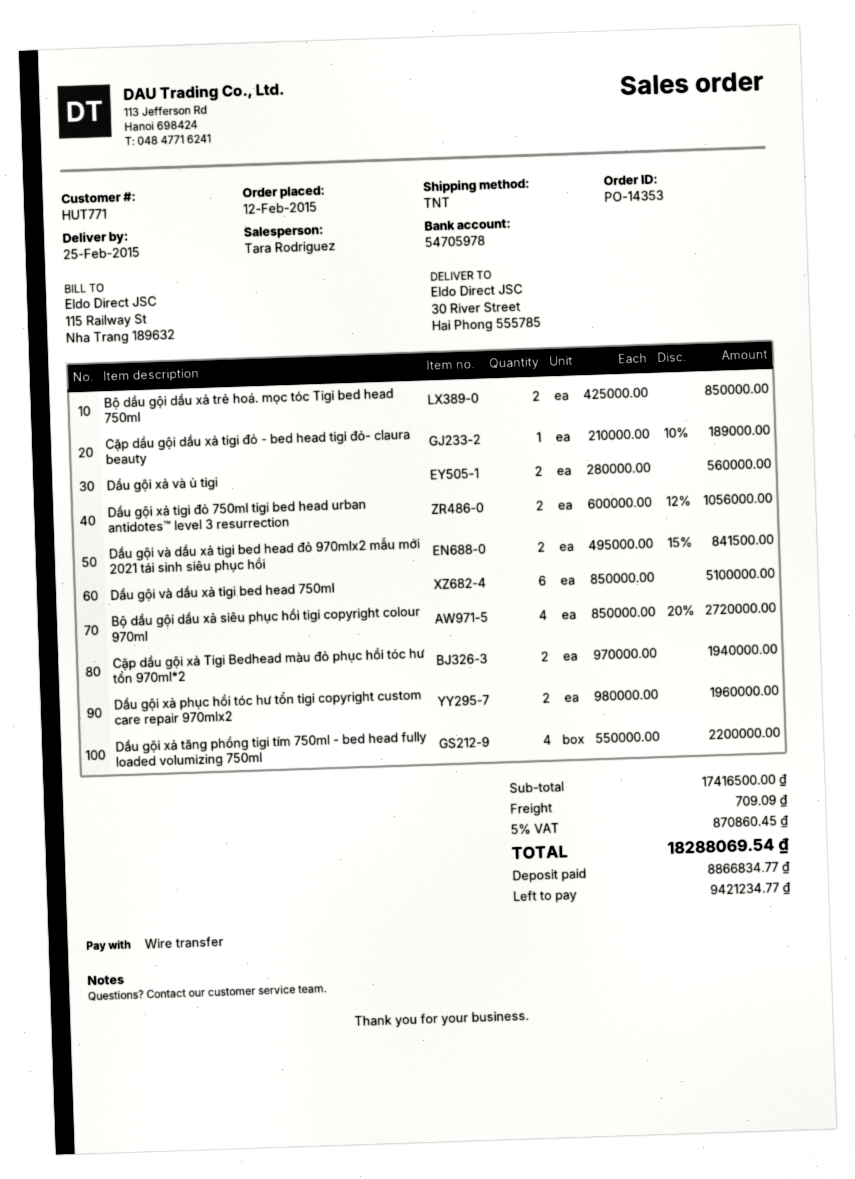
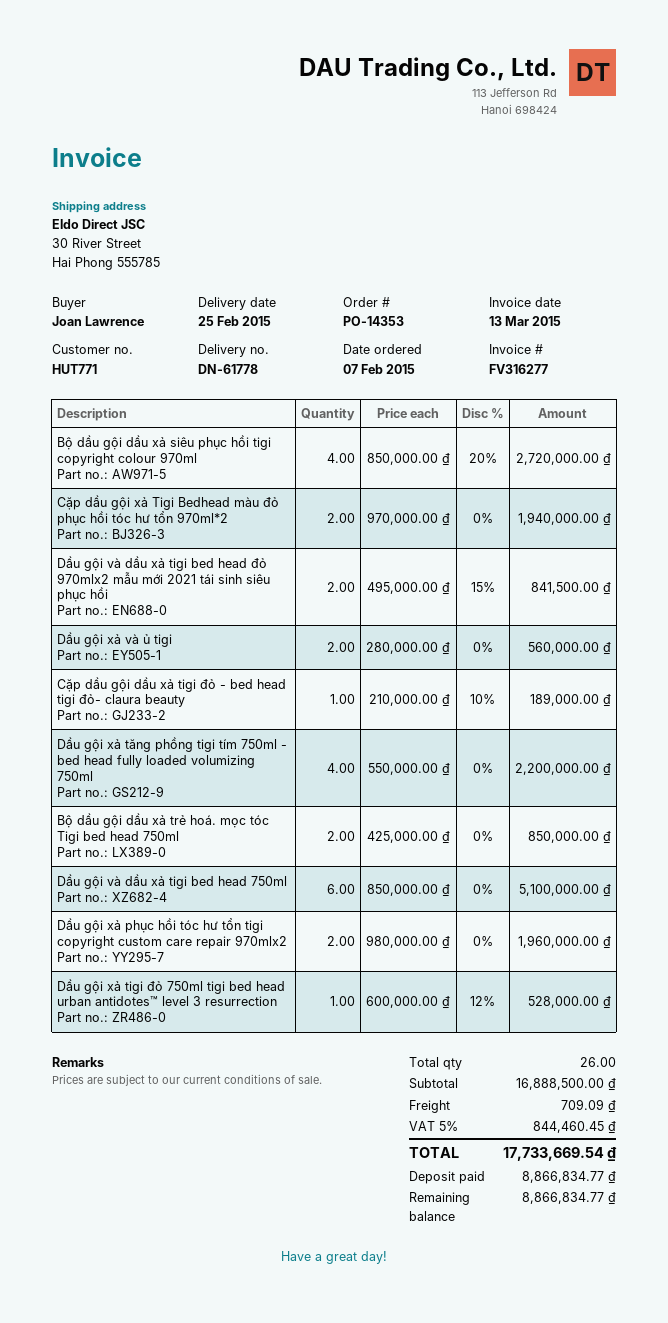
order date: 2015-02-12 -> 2015-02-07
Dầu gội xả tigi đỏ 750ml tigi bed head urban antidotes™ level 3 resurrection: 2 x 600000.00 - 12% = 1056000.00 -> 1 x 600000.00 - 12% = 528000.00
subtotal: 17416500.00 -> 16888500.00
tax: 5% = 870860.45 -> 5% = 844460.45
total: 18288069.54 -> 17733669.54
balance: 9421234.77 -> 8866834.77

